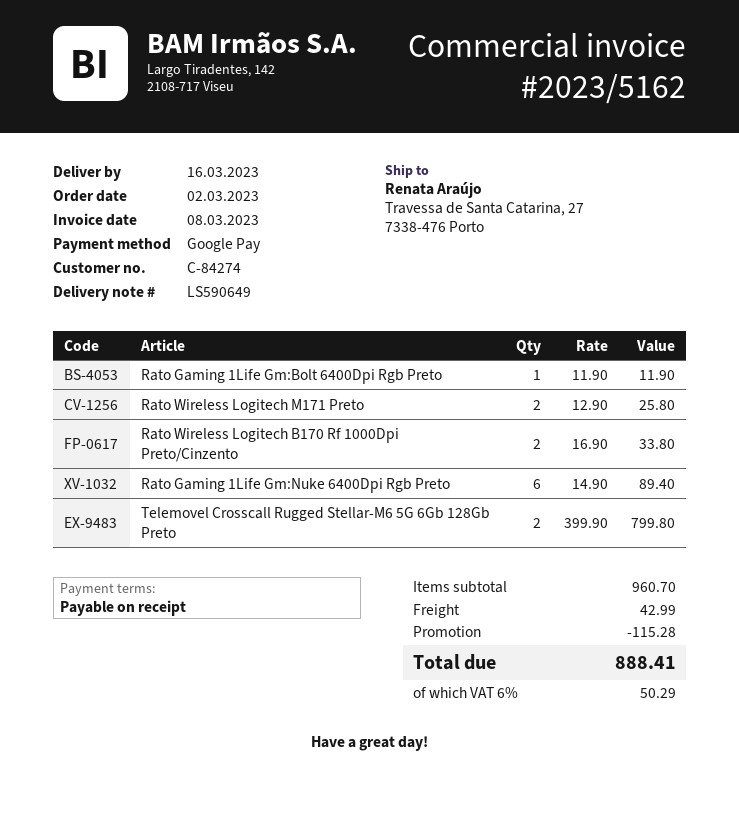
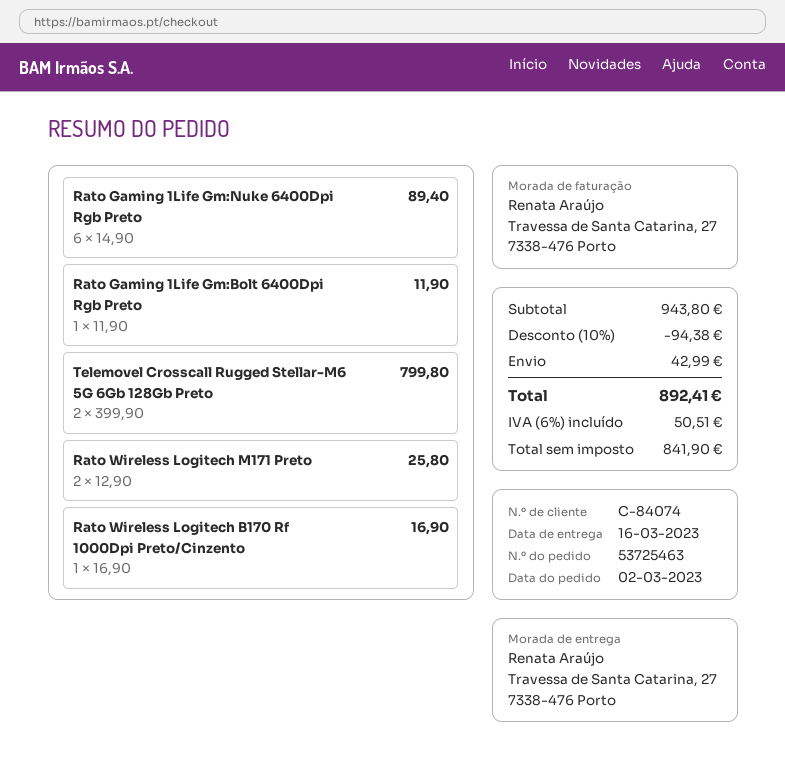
customer number: C-84274 -> C-84074
Rato Wireless Logitech B170 Rf 1000Dpi Preto/Cinzento: 2 x 16.90 = 33.80 -> 1 x 16.90 = 16.90
subtotal: 960.70 -> 943.80
discount: 115.28 -> 94.38
tax: 6% = 50.29 -> 6% = 50.51
total: 888.41 -> 892.41

